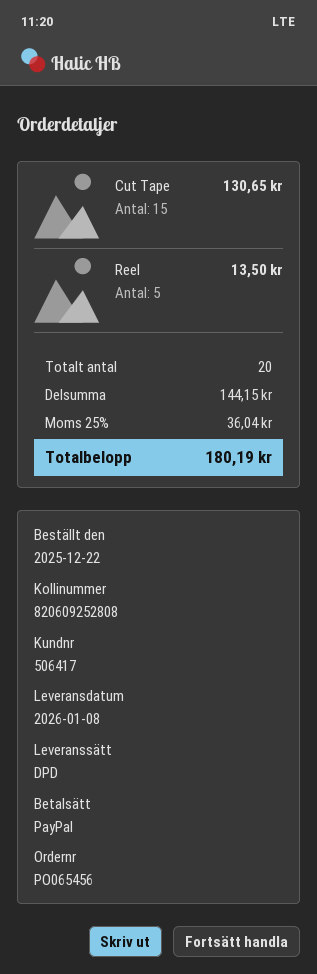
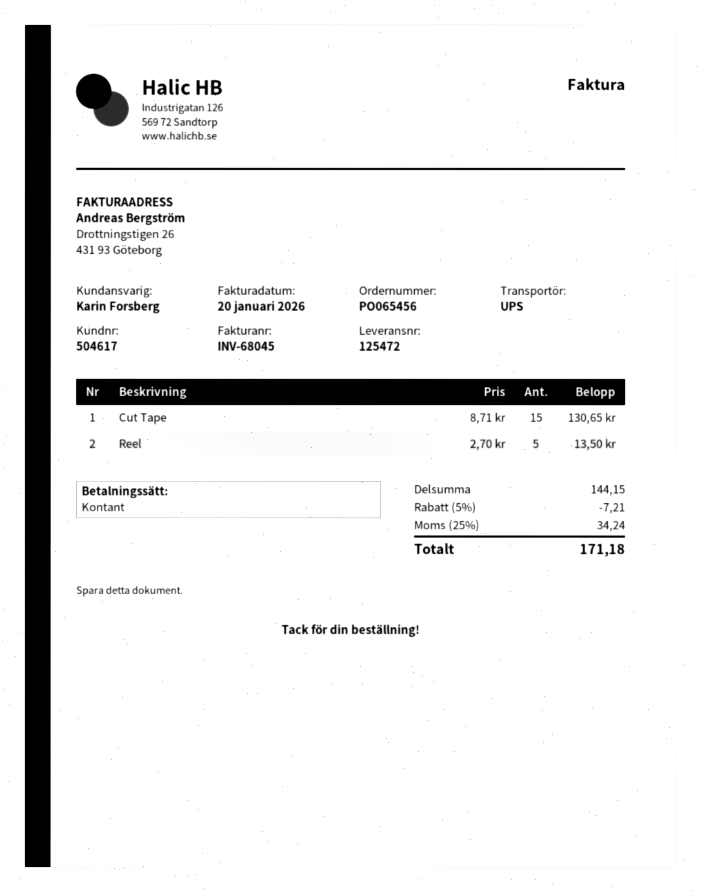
customer number: 506417 -> 504617
payment method: PayPal -> cash
shipping method: DPD -> UPS
discount: none -> 5% = 7.21
tax: 25% = 36.04 -> 25% = 34.24
total: 180.19 -> 171.18

